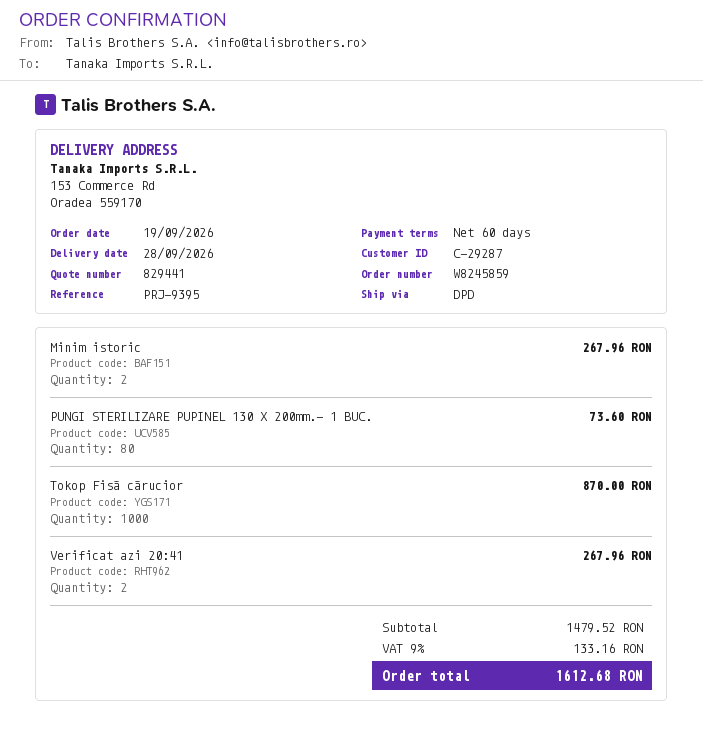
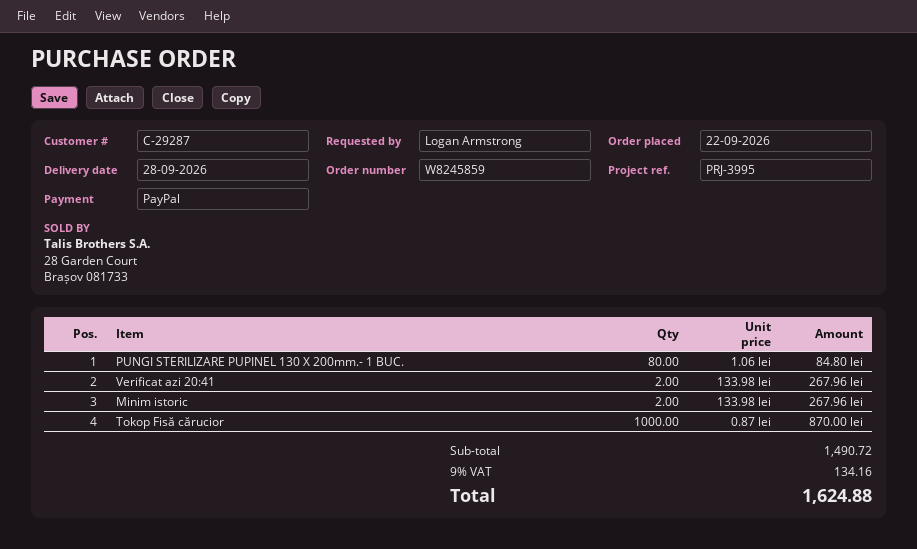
order date: 2026-09-19 -> 2026-09-22
reference: PRJ-9395 -> PRJ-3995
PUNGI STERILIZARE PUPINEL 130 X 200mm.- 1 BUC.: 80 for 73.60 -> 80 for 84.80
subtotal: 1479.52 -> 1490.72
tax: 9% = 133.16 -> 9% = 134.16
total: 1612.68 -> 1624.88

